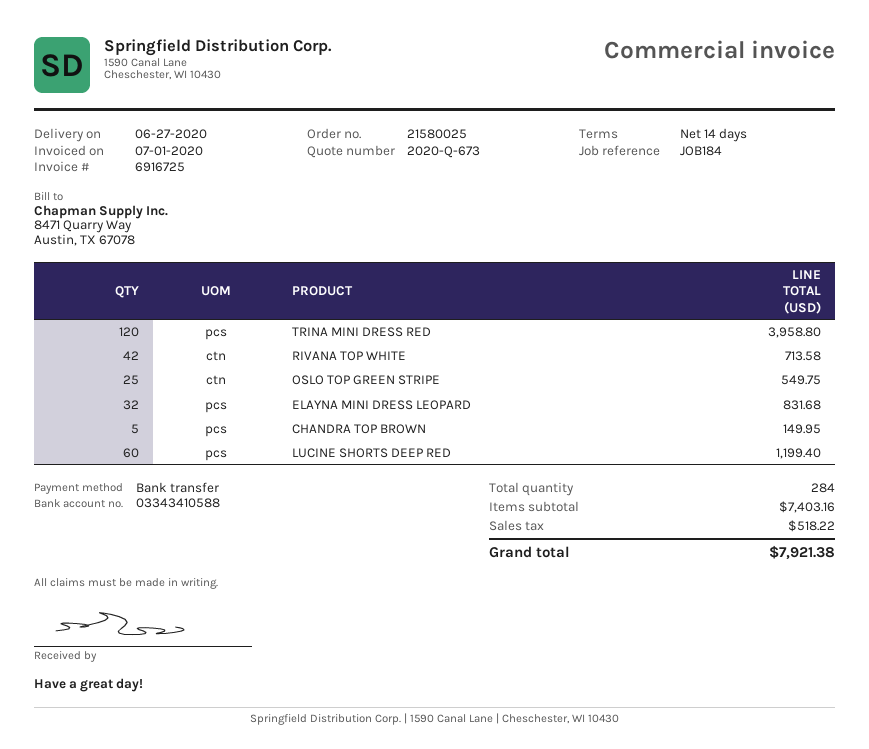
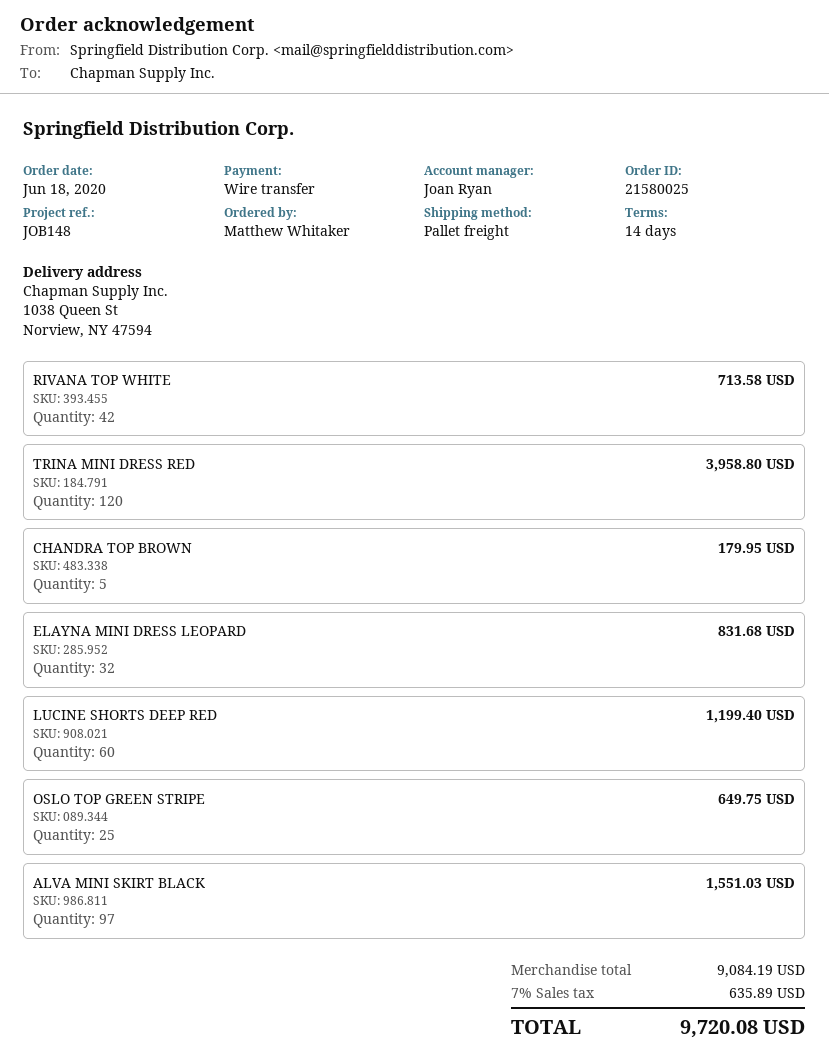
reference: JOB184 -> JOB148
OSLO TOP GREEN STRIPE: 25 for 549.75 -> 25 for 649.75
CHANDRA TOP BROWN: 5 for 149.95 -> 5 for 179.95
ALVA MINI SKIRT BLACK: none -> 97 for 1551.03
subtotal: 7403.16 -> 9084.19
tax: 518.22 -> 635.89
total: 7921.38 -> 9720.08

